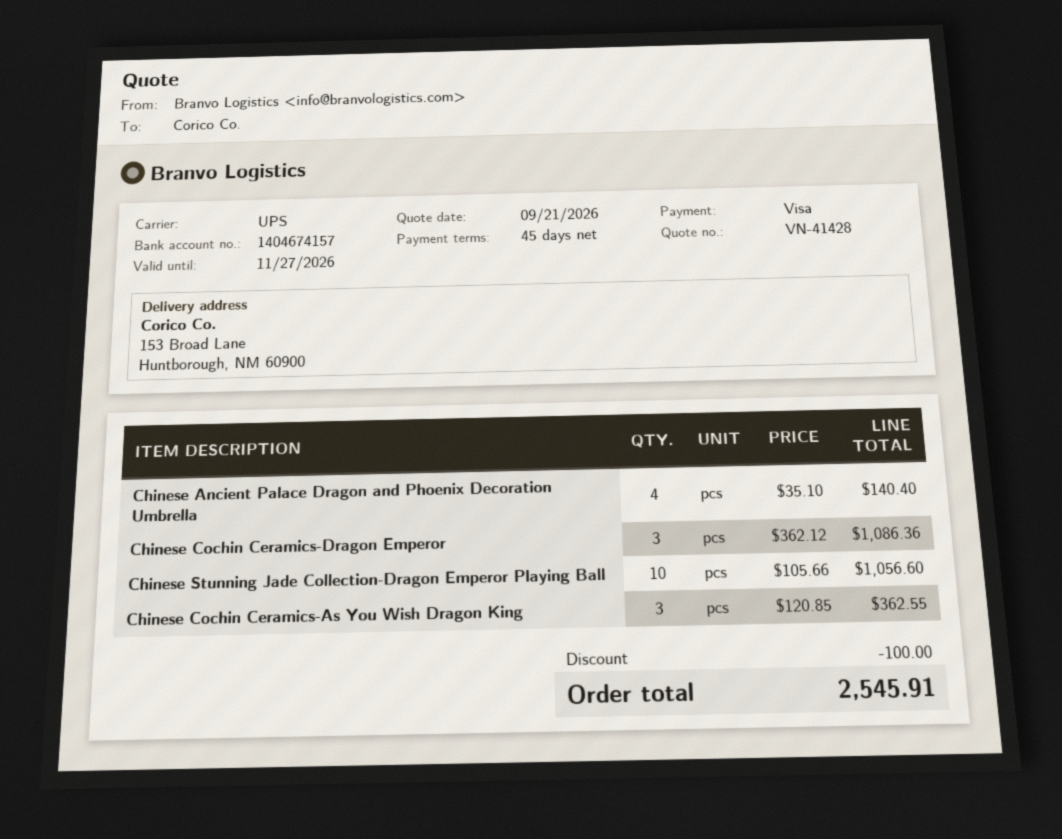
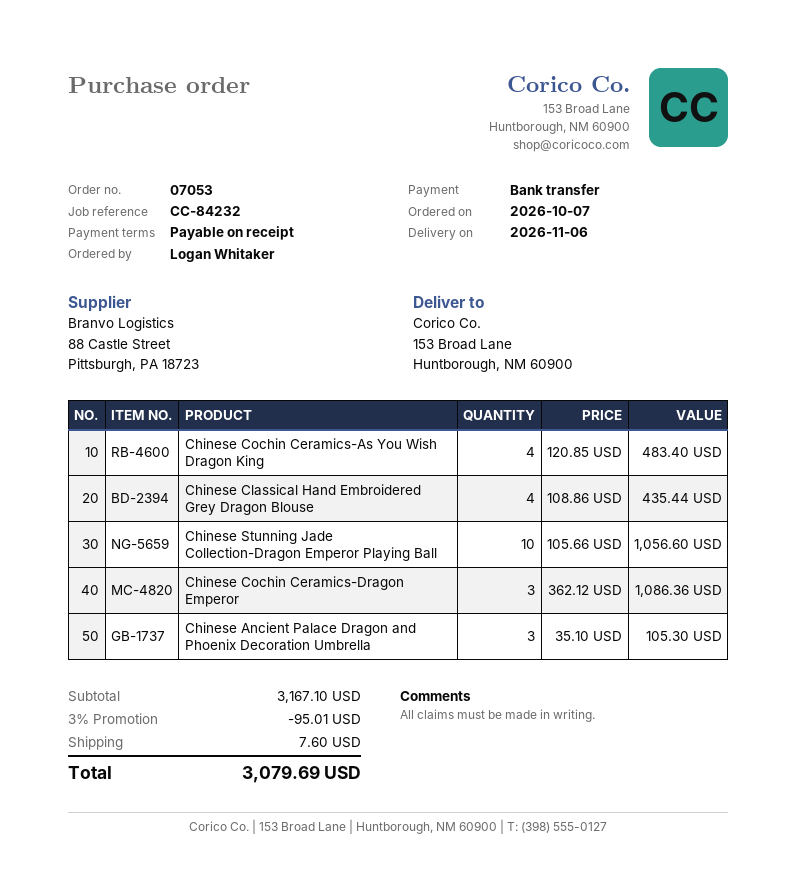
payment terms: 45 days -> on receipt
payment method: Visa -> bank transfer
Chinese Ancient Palace Dragon and Phoenix Decoration Umbrella: 4 x 35.10 = 140.40 -> 3 x 35.10 = 105.30
Chinese Cochin Ceramics-As You Wish Dragon King: 3 x 120.85 = 362.55 -> 4 x 120.85 = 483.40
Chinese Classical Hand Embroidered Grey Dragon Blouse: none -> 4 x 108.86 = 435.44
discount: 100.00 -> 95.01
shipping: none -> 7.60
total: 2545.91 -> 3079.69

